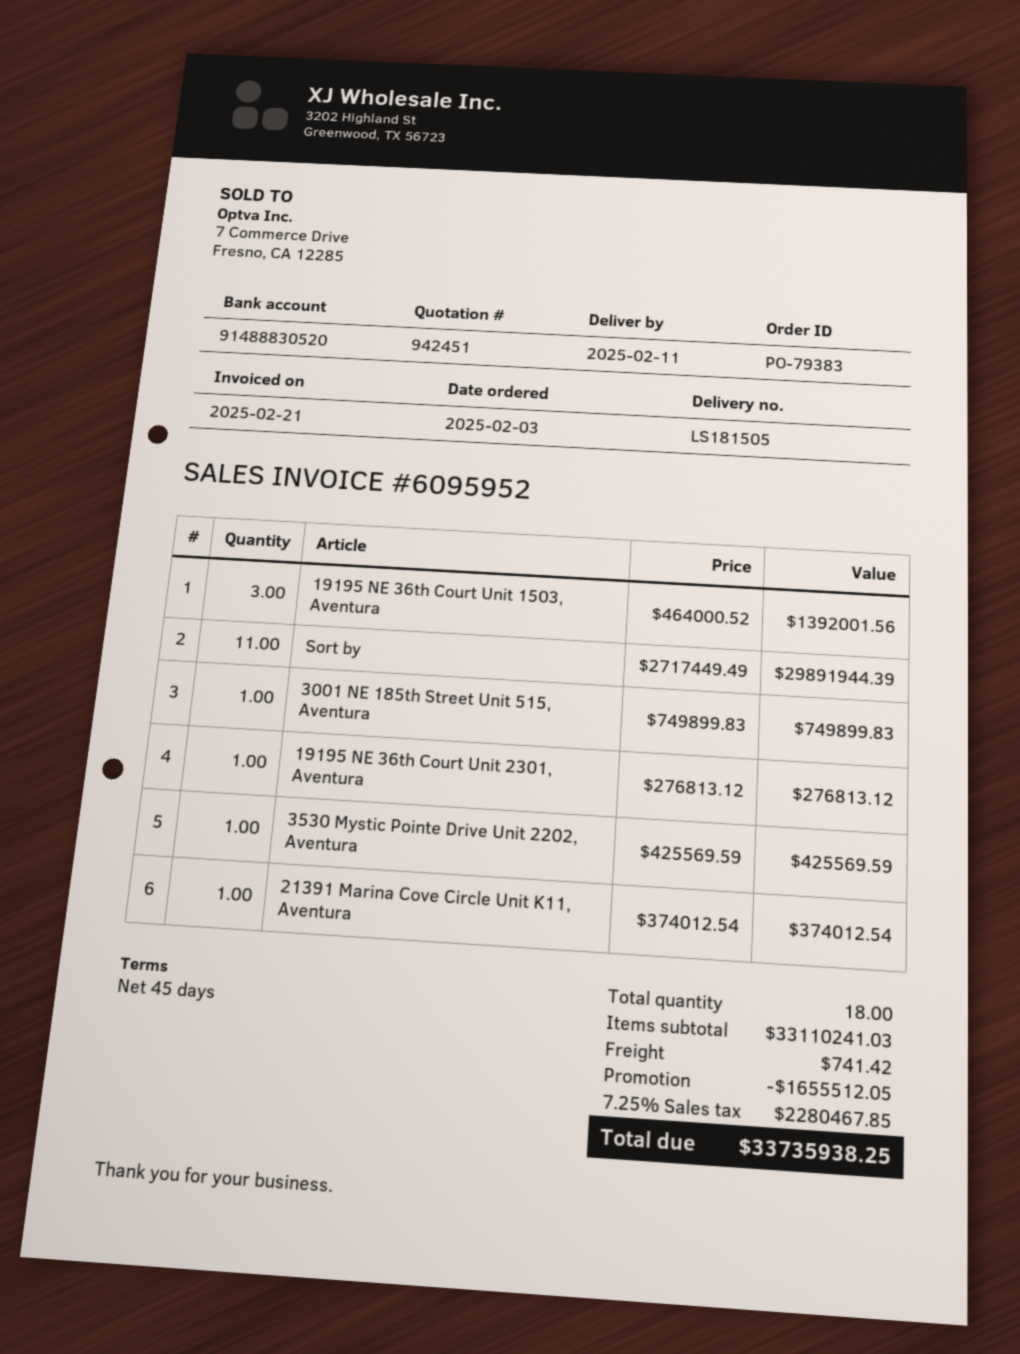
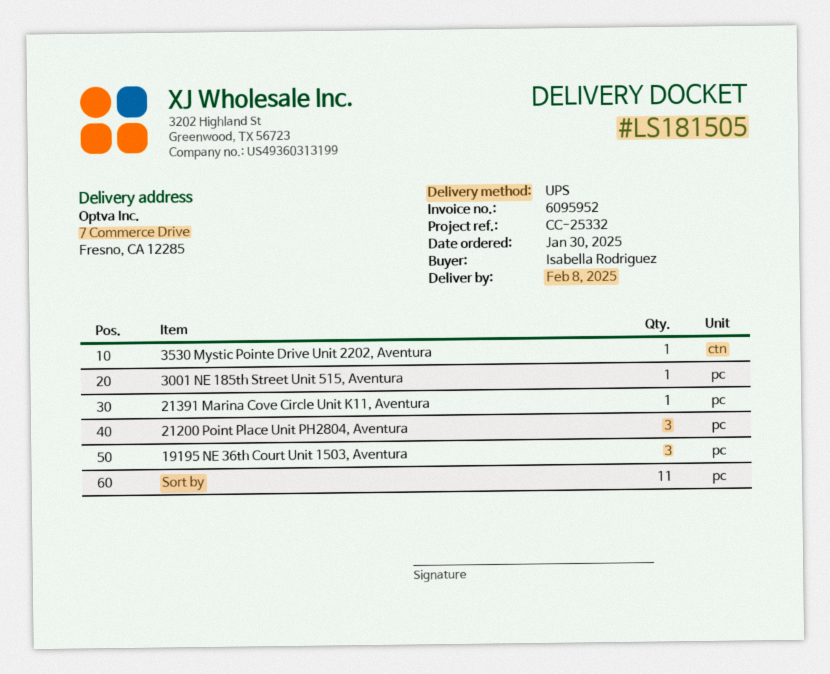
order date: 2025-02-03 -> 2025-01-30
delivery date: 2025-02-11 -> 2025-02-08
19195 NE 36th Court Unit 2301, Aventura: 1 -> none
21200 Point Place Unit PH2804, Aventura: none -> 3

